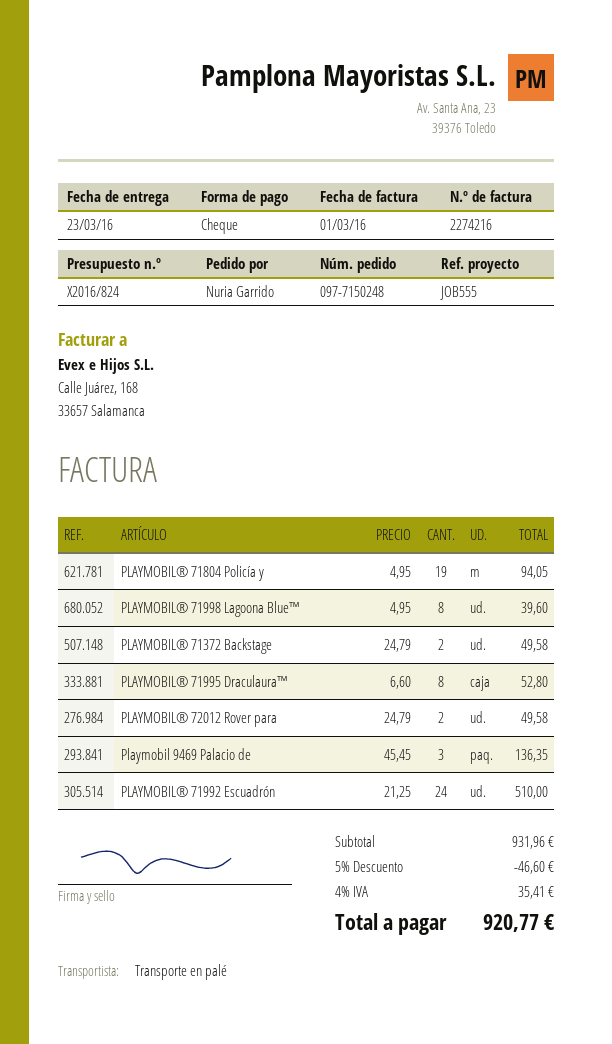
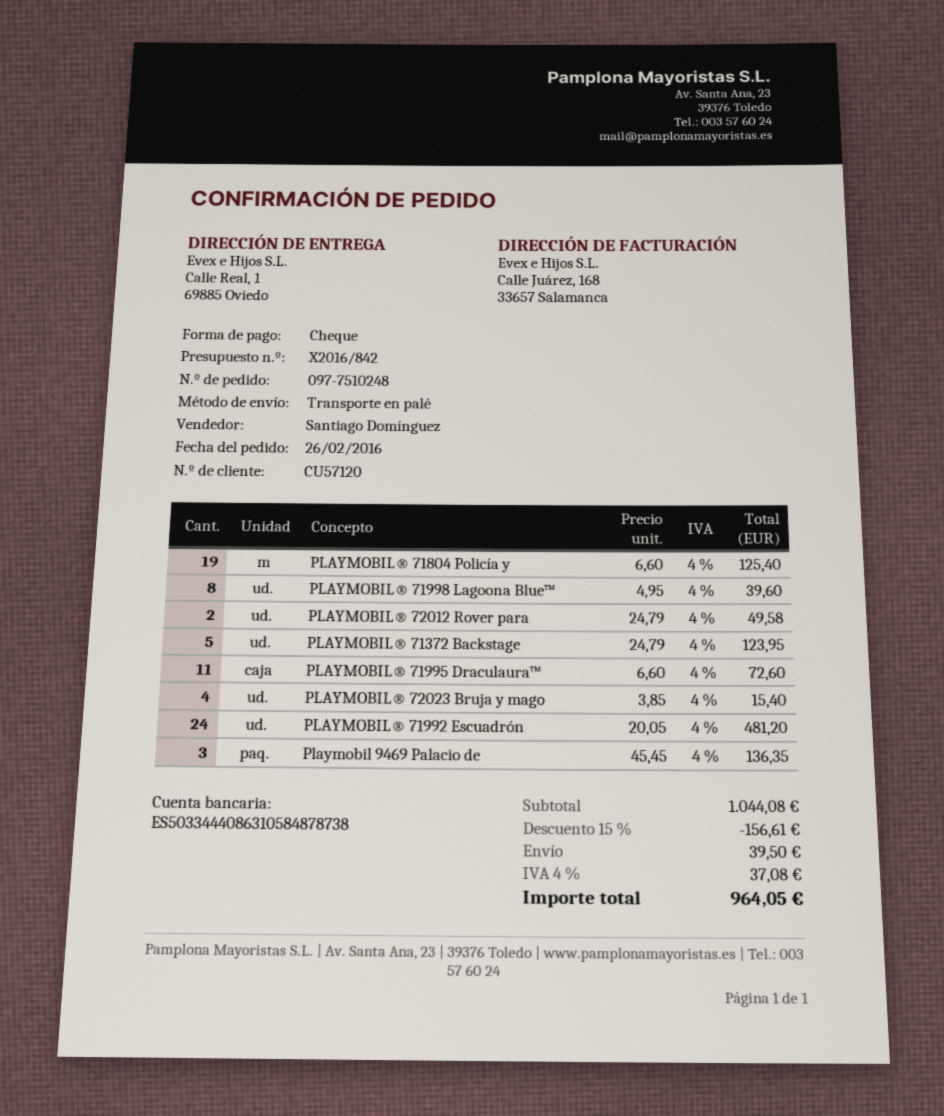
quote number: X2016/824 -> X2016/842
order number: 097-7150248 -> 097-7510248
PLAYMOBIL® 71804 Policía y: 19 x 4.95 = 94.05 -> 19 x 6.60 = 125.40
PLAYMOBIL® 71372 Backstage: 2 x 24.79 = 49.58 -> 5 x 24.79 = 123.95
PLAYMOBIL® 71995 Draculaura™: 8 x 6.60 = 52.80 -> 11 x 6.60 = 72.60
PLAYMOBIL® 71992 Escuadrón: 24 x 21.25 = 510.00 -> 24 x 20.05 = 481.20
PLAYMOBIL® 72023 Bruja y mago: none -> 4 x 3.85 = 15.40
subtotal: 931.96 -> 1044.08
discount: 5% = 46.60 -> 15% = 156.61
shipping: none -> 39.50
tax: 4% = 35.41 -> 4% = 37.08
total: 920.77 -> 964.05

